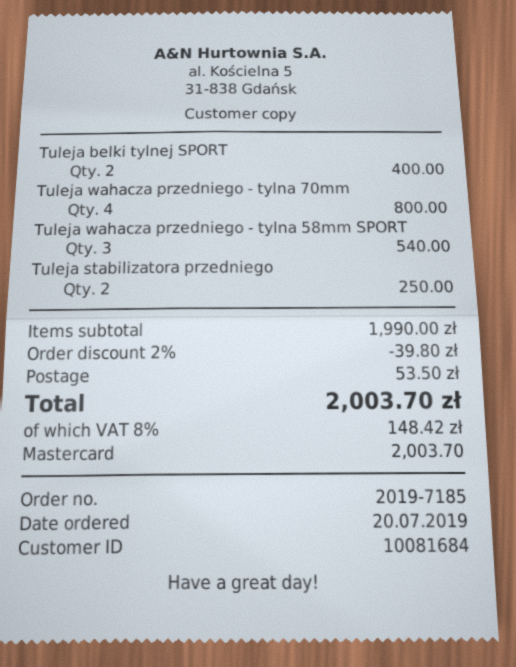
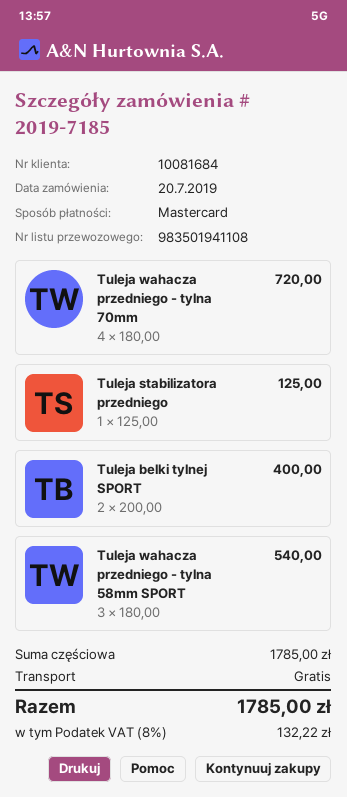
Tuleja wahacza przedniego - tylna 70mm: 4 for 800.00 -> 4 for 720.00
Tuleja stabilizatora przedniego: 2 for 250.00 -> 1 for 125.00
subtotal: 1990.00 -> 1785.00
discount: 2% = 39.80 -> none
shipping: 53.50 -> 0.00
tax: 8% = 148.42 -> 8% = 132.22
total: 2003.70 -> 1785.00

